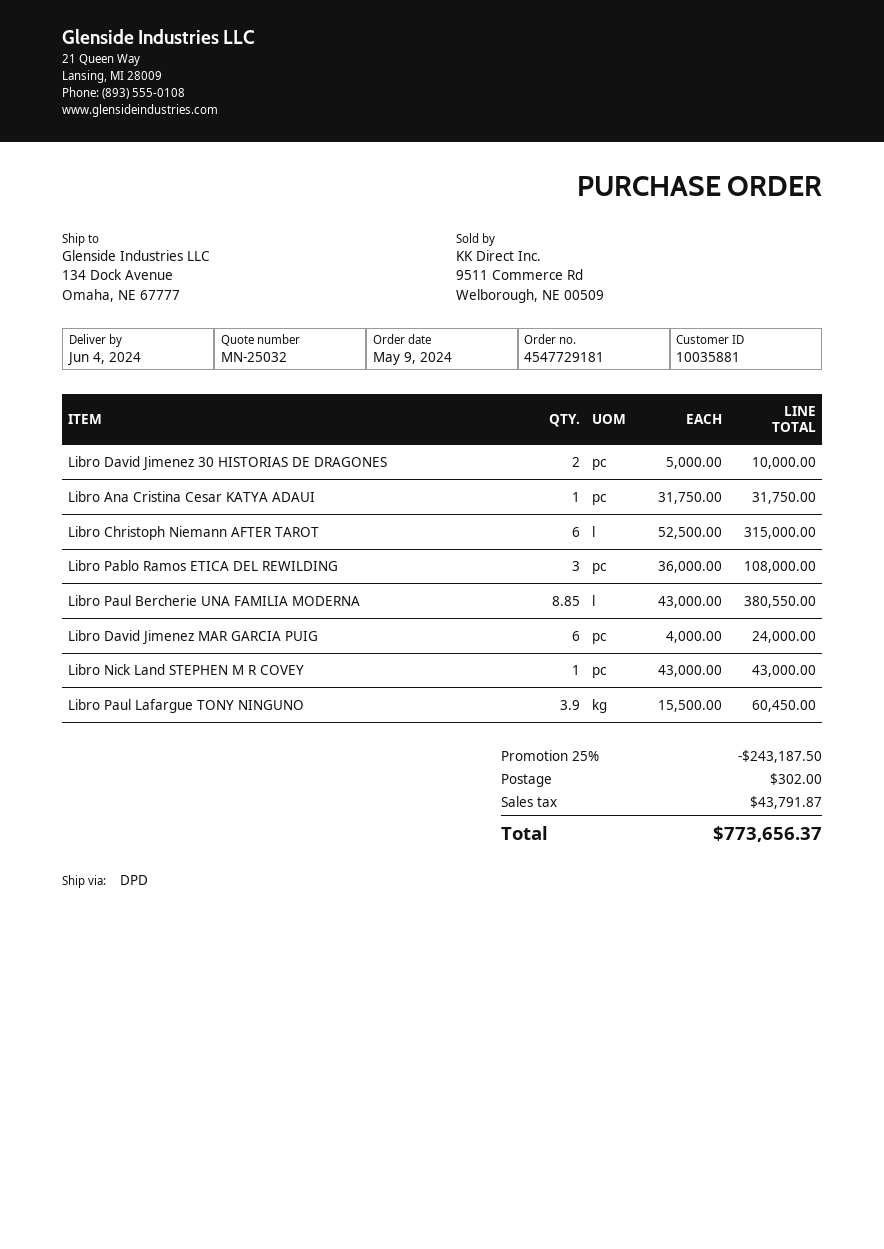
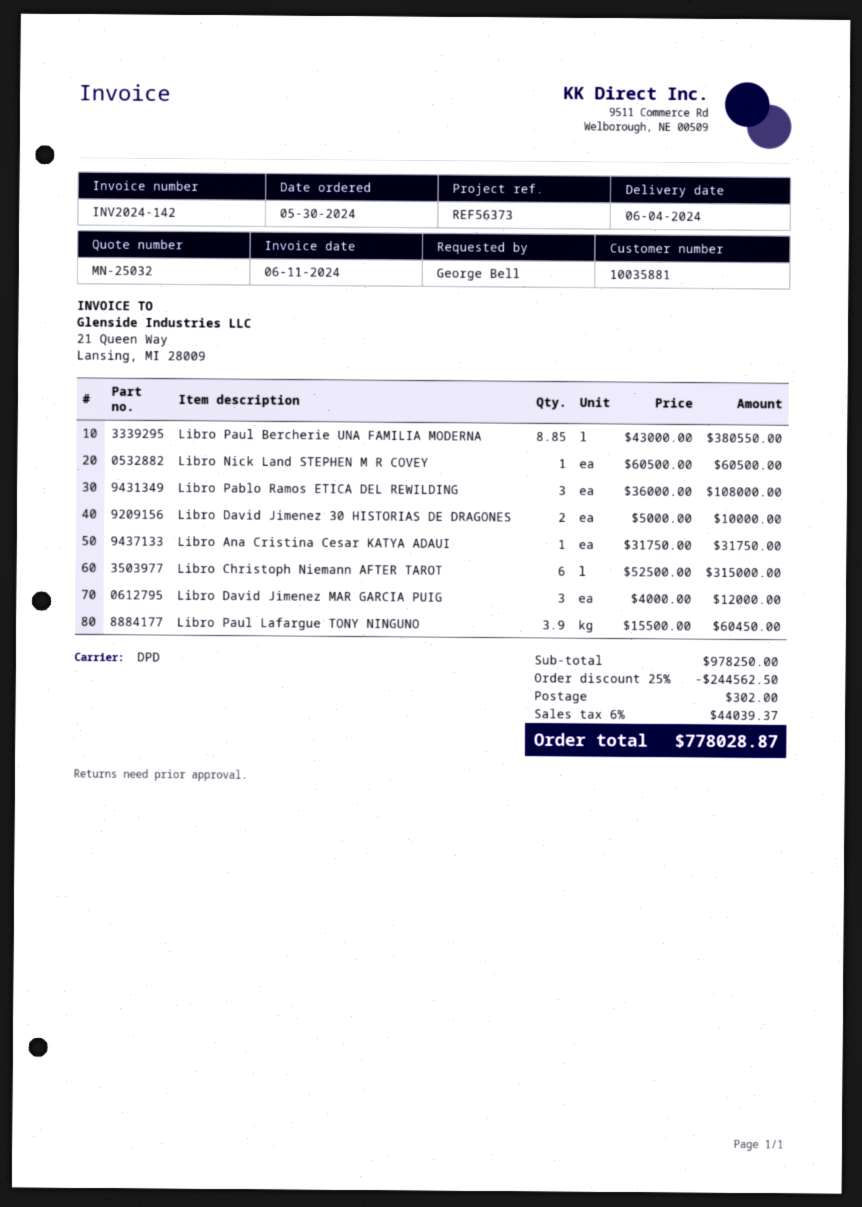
order date: 2024-05-09 -> 2024-05-30
Libro David Jimenez MAR GARCIA PUIG: 6 x 4000.00 = 24000.00 -> 3 x 4000.00 = 12000.00
Libro Nick Land STEPHEN M R COVEY: 1 x 43000.00 = 43000.00 -> 1 x 60500.00 = 60500.00
discount: 25% = 243187.50 -> 25% = 244562.50
tax: 43791.87 -> 44039.37
total: 773656.37 -> 778028.87

